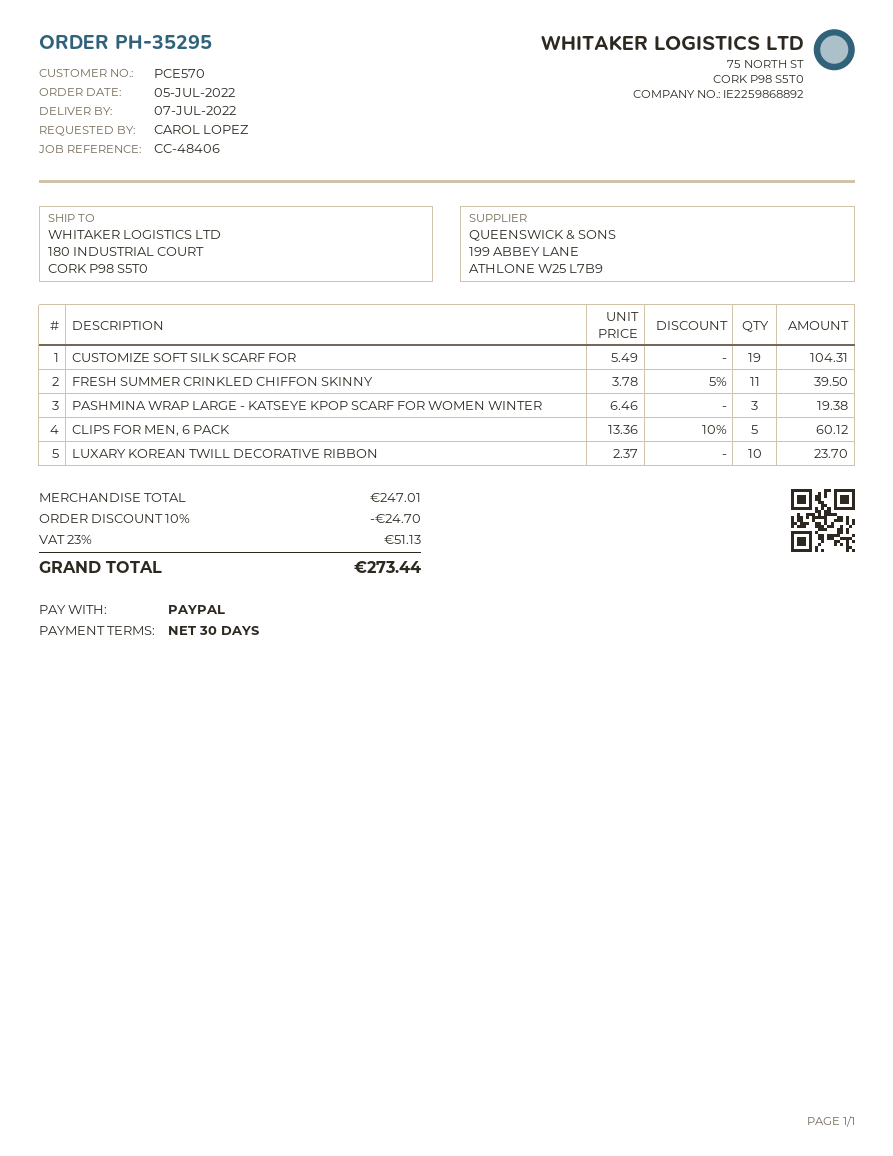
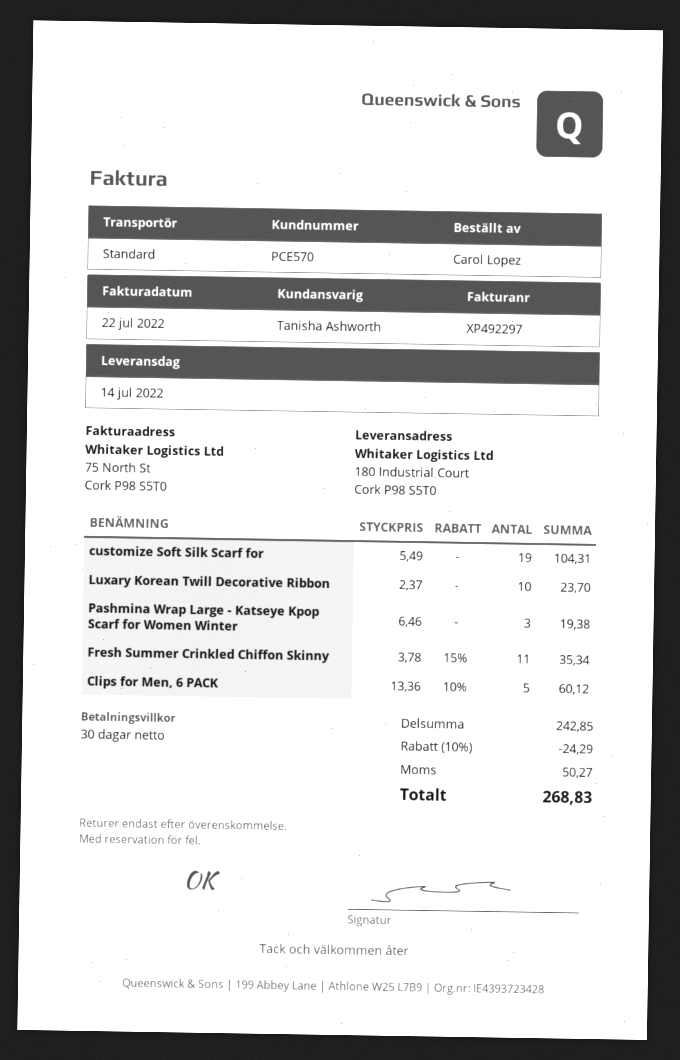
delivery date: 2022-07-07 -> 2022-07-14
FRESH SUMMER CRINKLED CHIFFON SKINNY: 11 x 3.78 - 5% = 39.50 -> 11 x 3.78 - 15% = 35.34
subtotal: 247.01 -> 242.85
discount: 10% = 24.70 -> 10% = 24.29
tax: 51.13 -> 50.27
total: 273.44 -> 268.83

